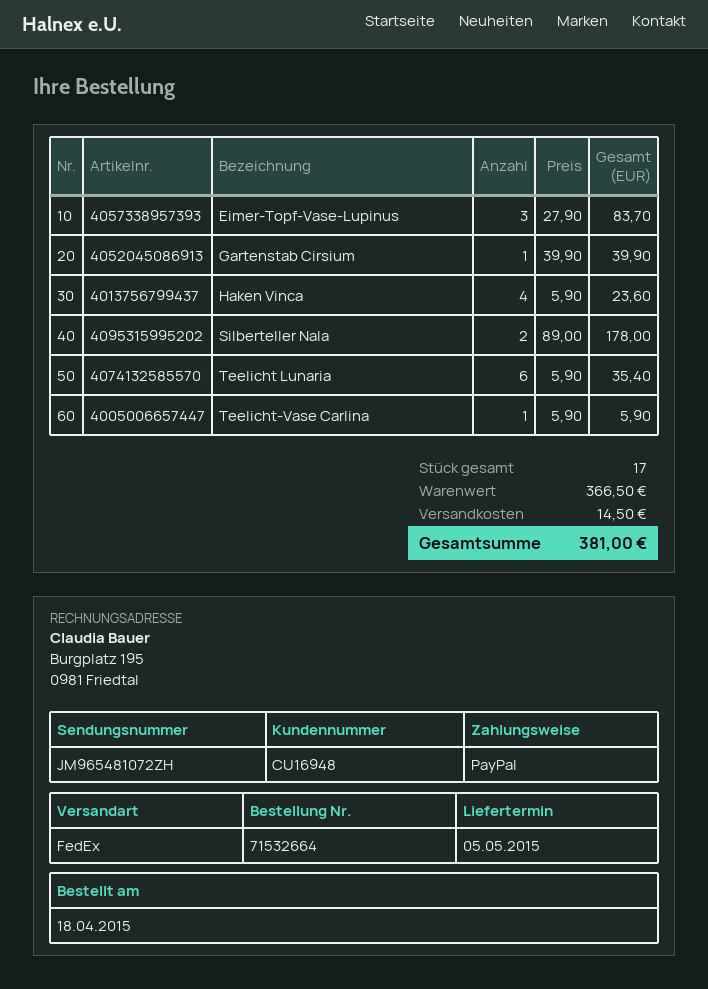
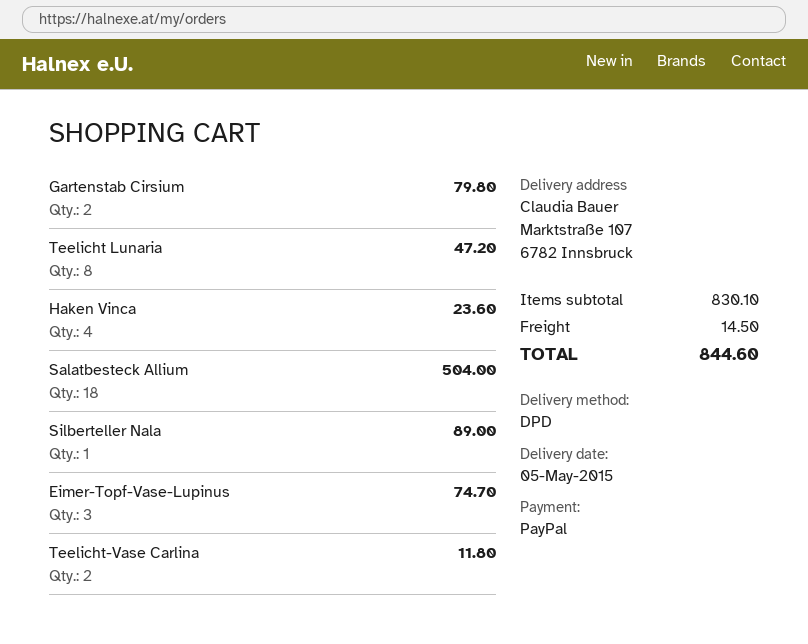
shipping method: FedEx -> DPD
Eimer-Topf-Vase-Lupinus: 3 for 83.70 -> 3 for 74.70
Gartenstab Cirsium: 1 for 39.90 -> 2 for 79.80
Silberteller Nala: 2 for 178.00 -> 1 for 89.00
Teelicht Lunaria: 6 for 35.40 -> 8 for 47.20
Teelicht-Vase Carlina: 1 for 5.90 -> 2 for 11.80
Salatbesteck Allium: none -> 18 for 504.00
subtotal: 366.50 -> 830.10
total: 381.00 -> 844.60

